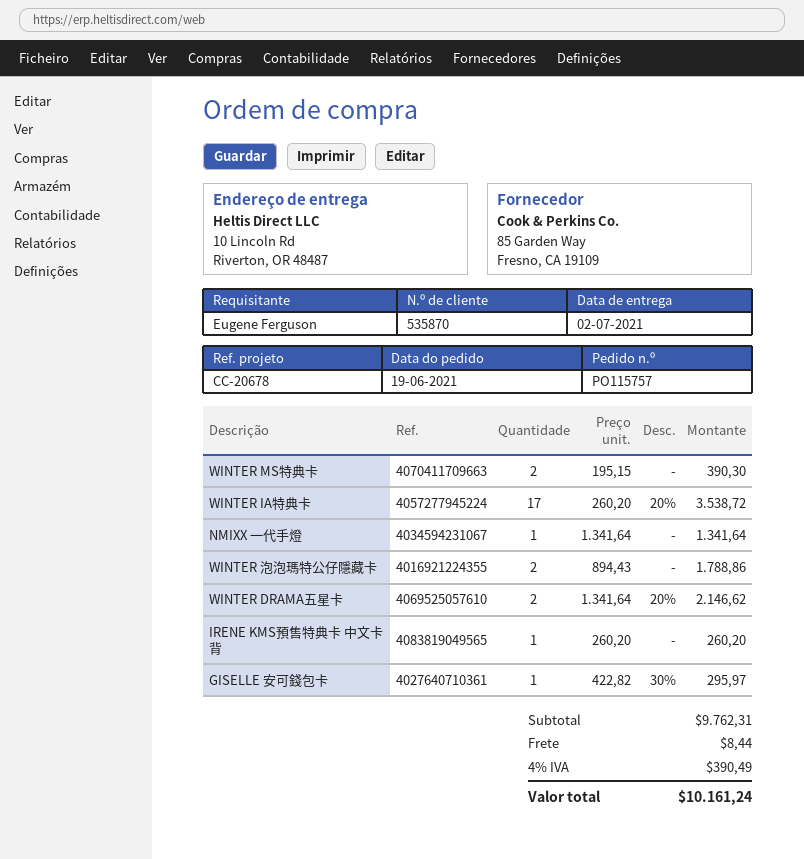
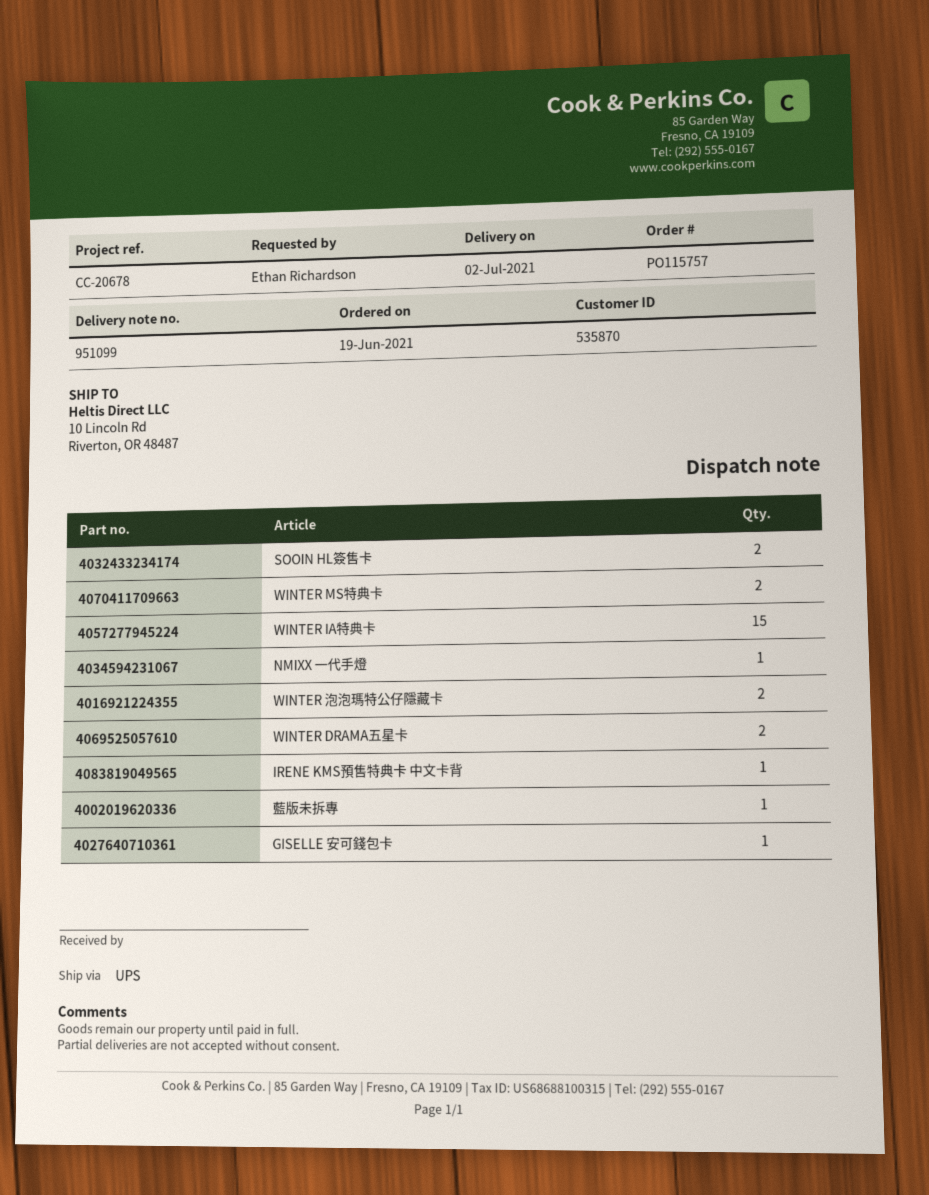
ordered by: Eugene Ferguson -> Ethan Richardson
WINTER IA特典卡: 17 -> 15
SOOIN HL簽售卡: none -> 2
藍版未拆專: none -> 1

